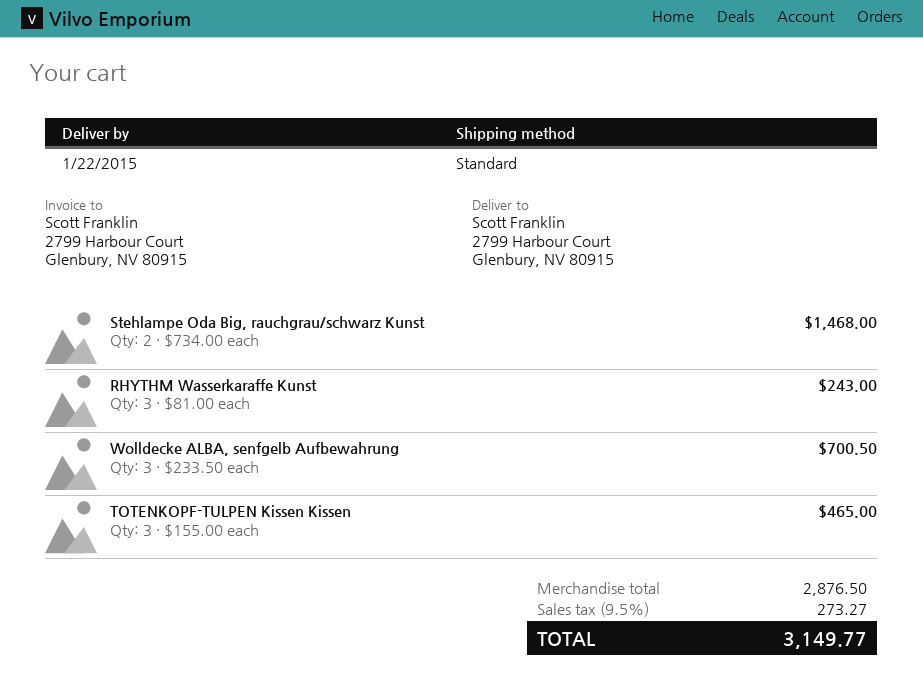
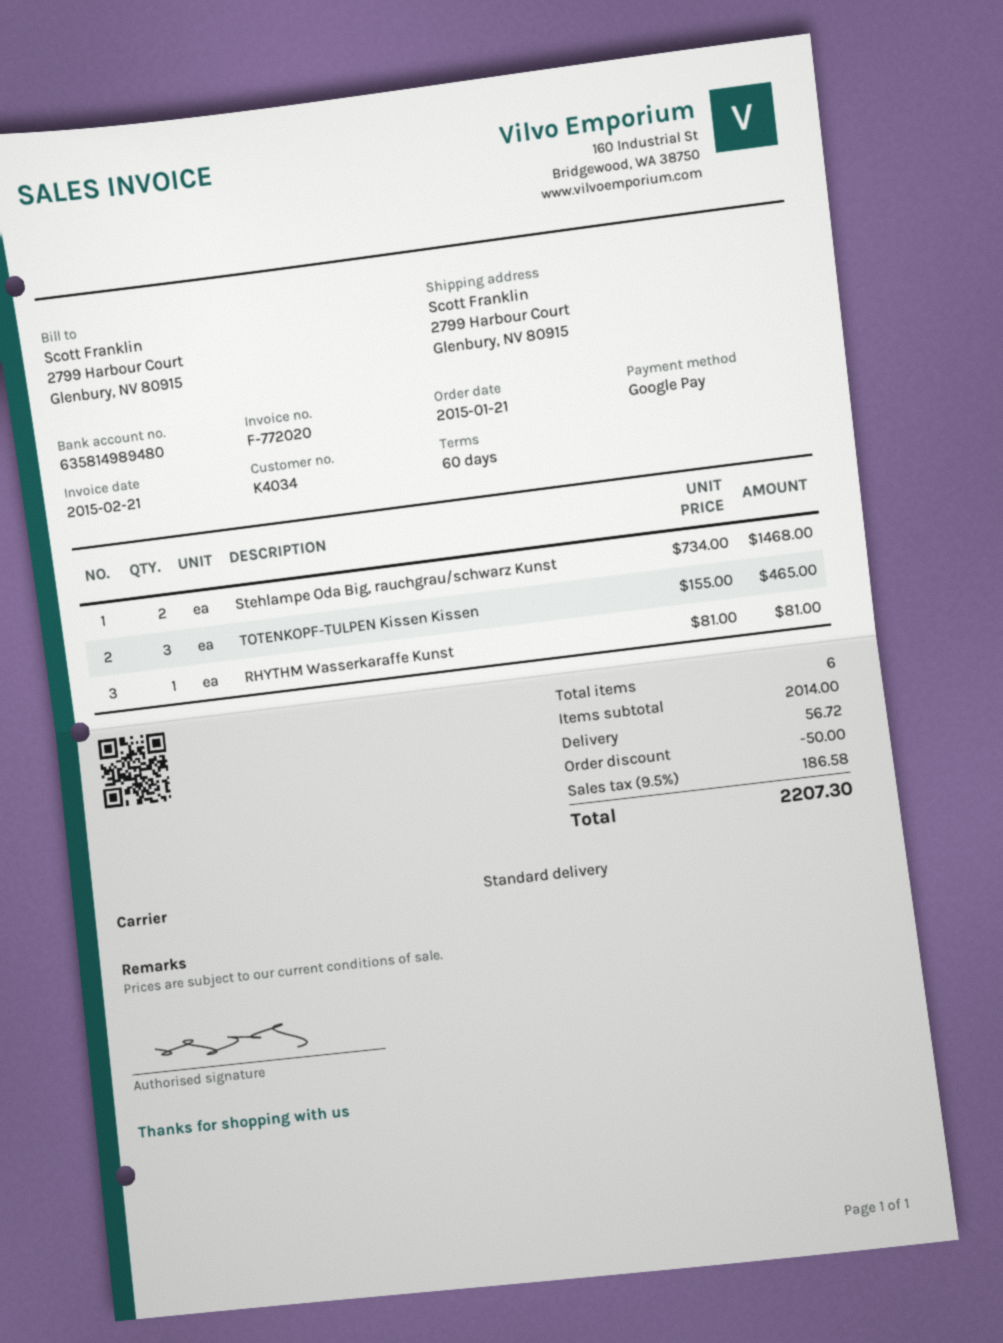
RHYTHM Wasserkaraffe Kunst: 3 x 81.00 = 243.00 -> 1 x 81.00 = 81.00
Wolldecke ALBA, senfgelb Aufbewahrung: 3 x 233.50 = 700.50 -> none
subtotal: 2876.50 -> 2014.00
discount: none -> 50.00
shipping: none -> 56.72
tax: 9.5% = 273.27 -> 9.5% = 186.58
total: 3149.77 -> 2207.30

